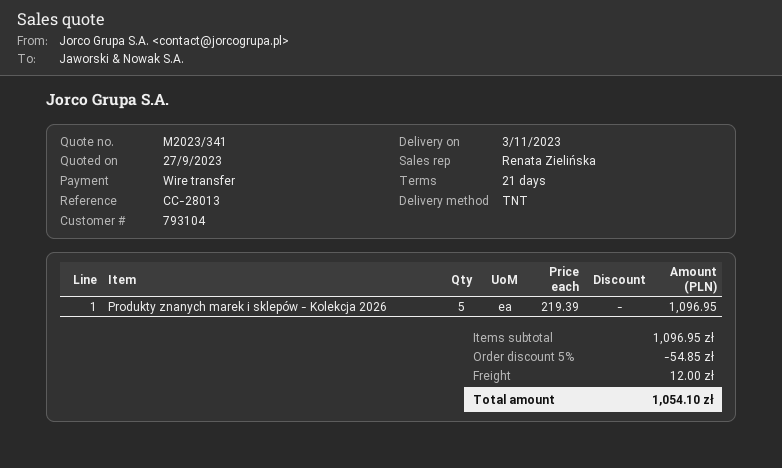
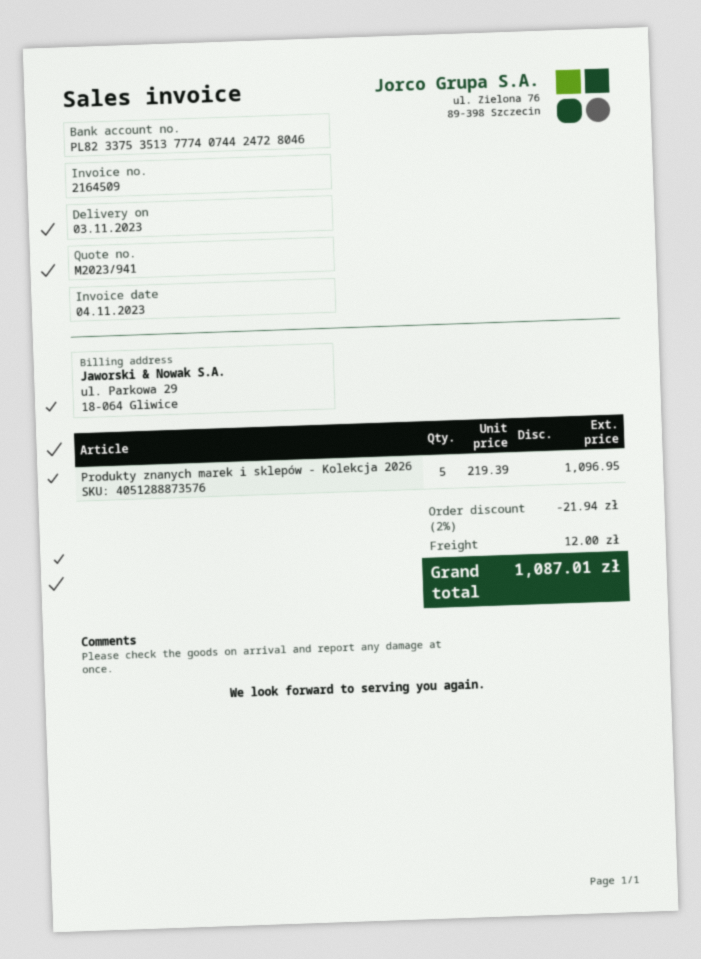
quote number: M2023/341 -> M2023/941
discount: 5% = 54.85 -> 2% = 21.94
total: 1054.10 -> 1087.01

